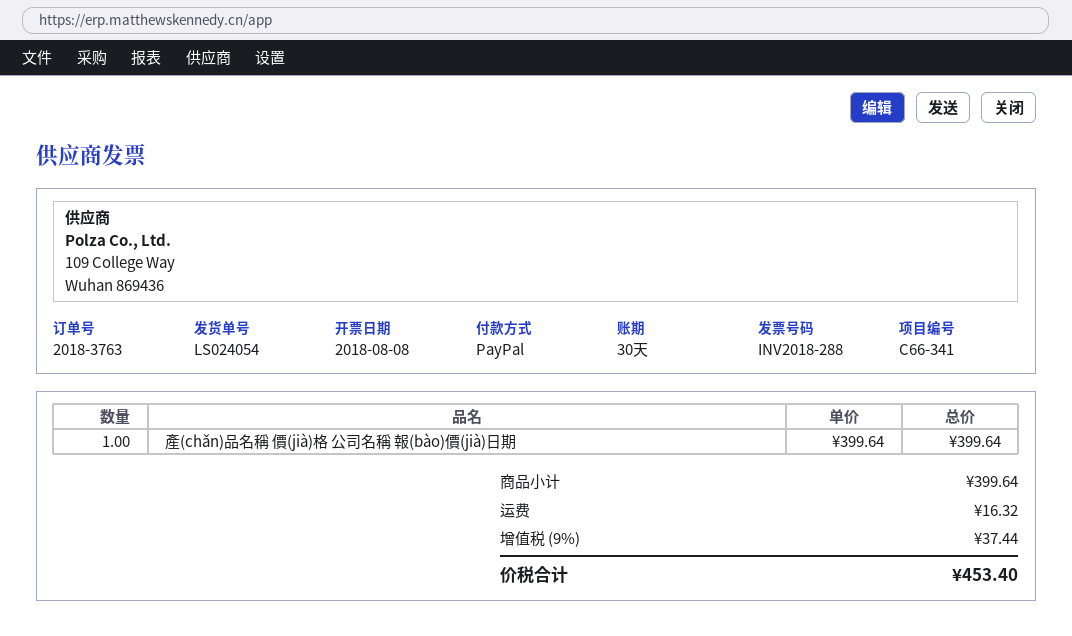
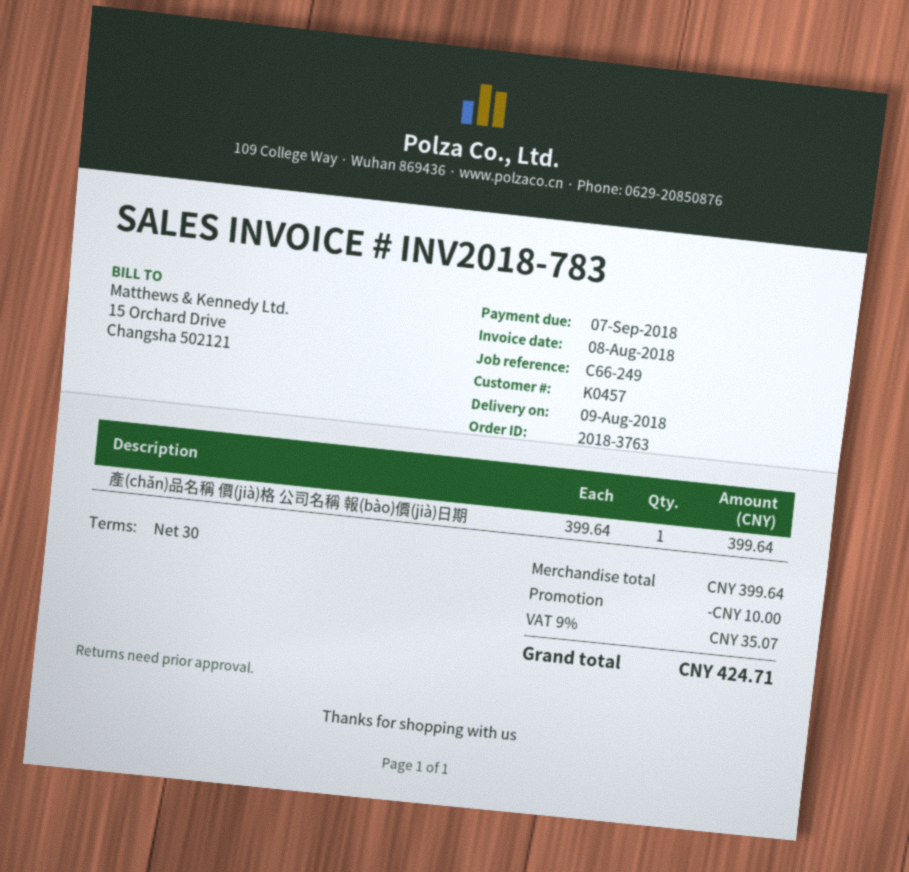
invoice number: INV2018-288 -> INV2018-783
reference: C66-341 -> C66-249
discount: none -> 10.00
shipping: 16.32 -> none
tax: 9% = 37.44 -> 9% = 35.07
total: 453.40 -> 424.71

